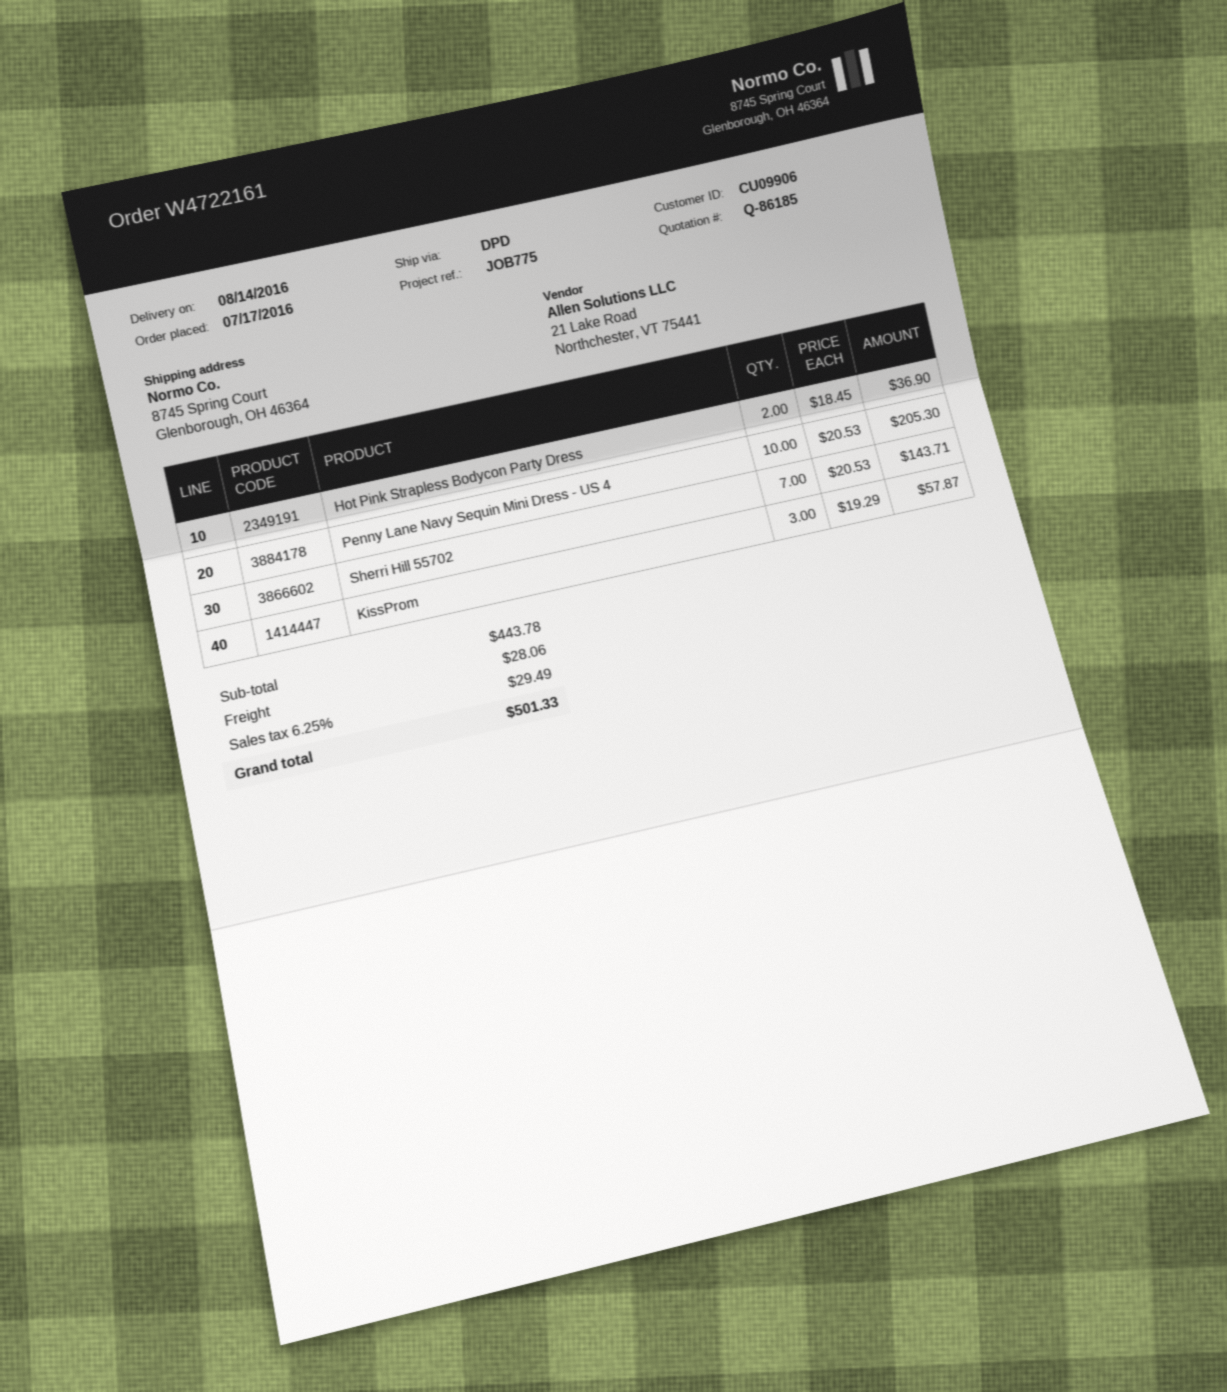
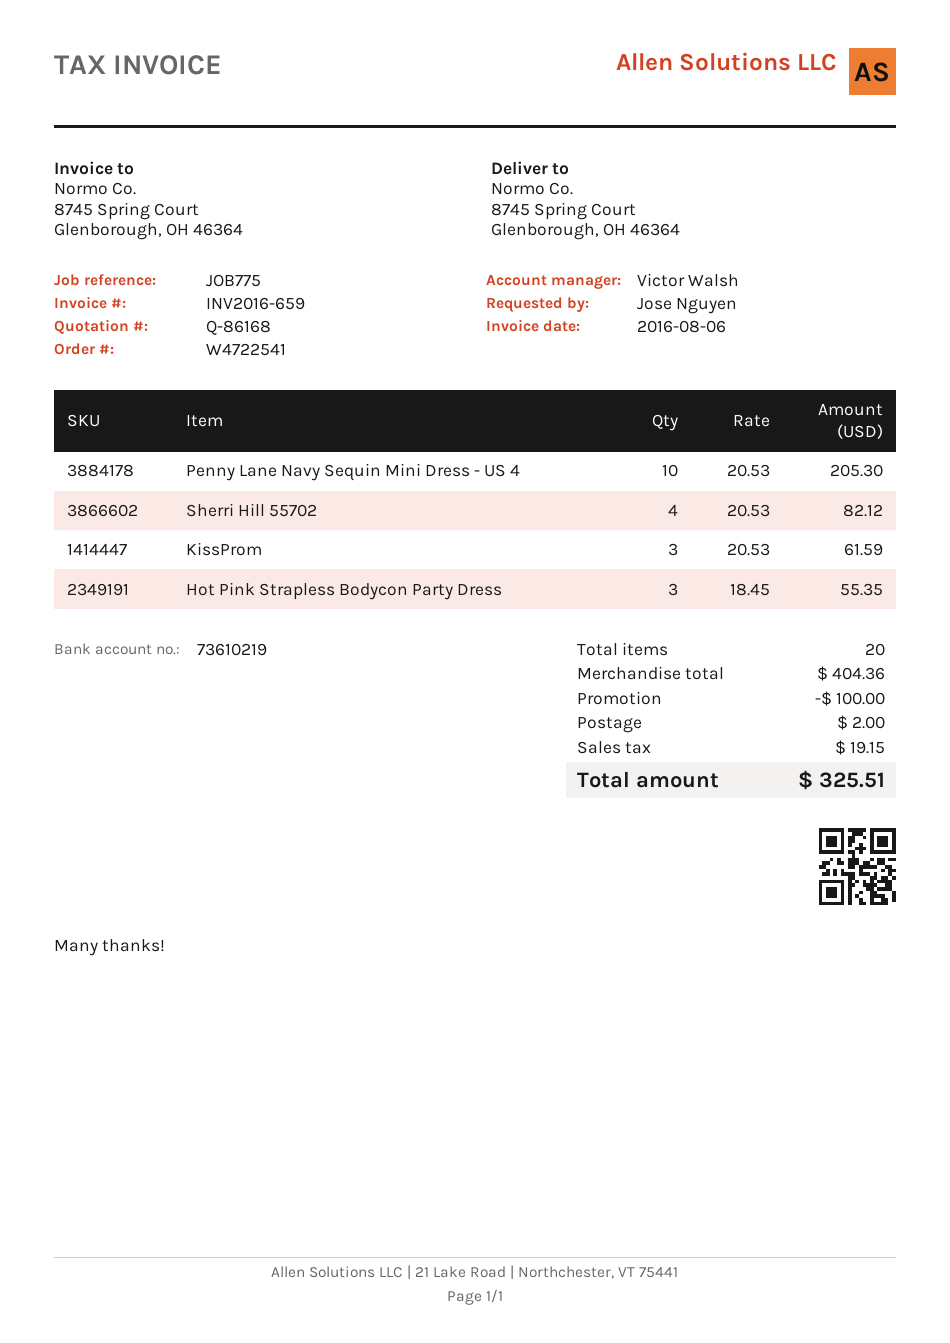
quote number: Q-86185 -> Q-86168
order number: W4722161 -> W4722541
Hot Pink Strapless Bodycon Party Dress: 2 x 18.45 = 36.90 -> 3 x 18.45 = 55.35
Sherri Hill 55702: 7 x 20.53 = 143.71 -> 4 x 20.53 = 82.12
KissProm: 3 x 19.29 = 57.87 -> 3 x 20.53 = 61.59
subtotal: 443.78 -> 404.36
discount: none -> 100.00
shipping: 28.06 -> 2.00
tax: 29.49 -> 19.15
total: 501.33 -> 325.51

